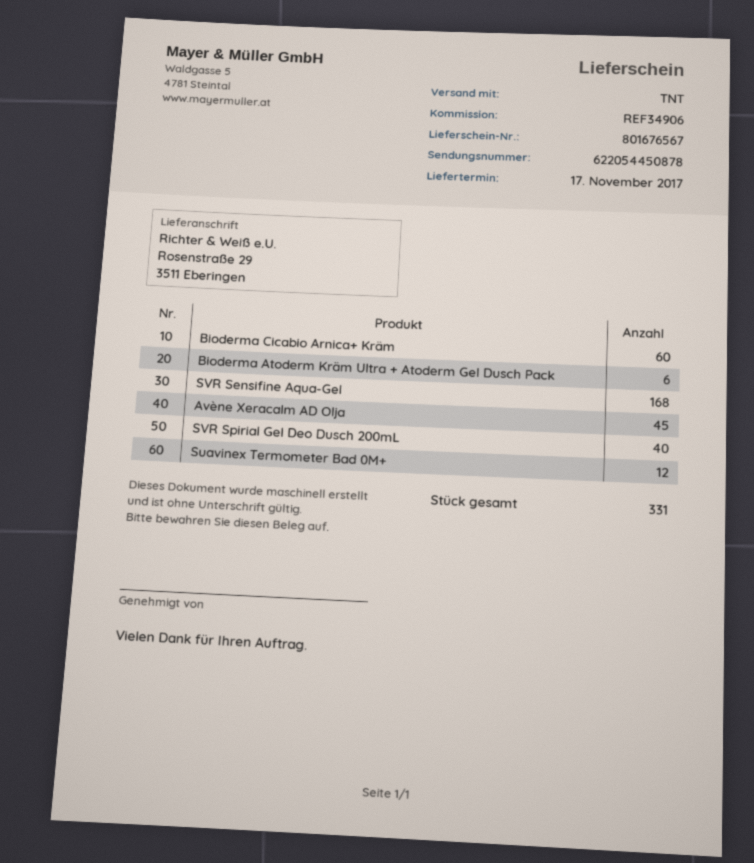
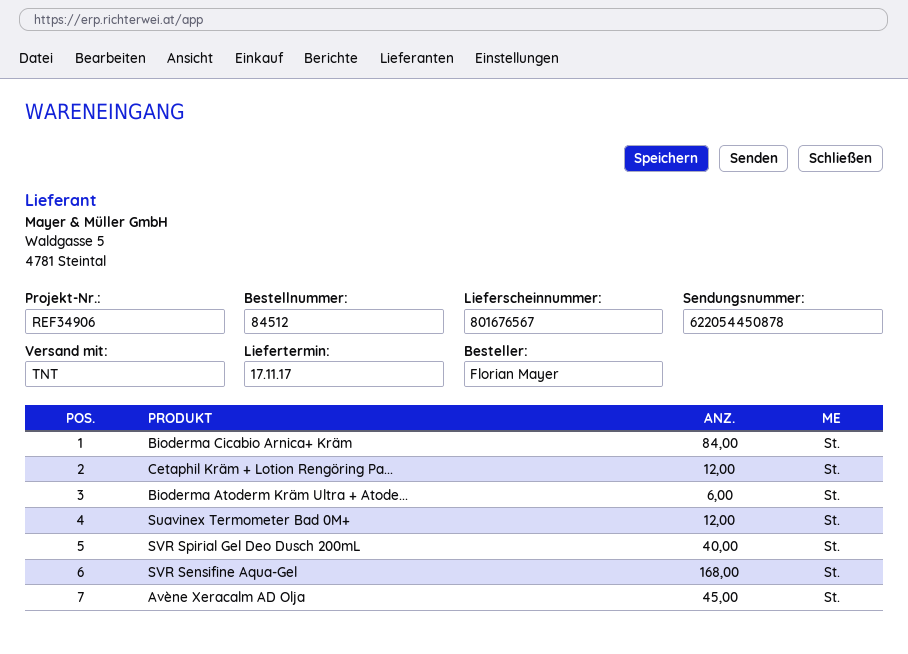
Bioderma Cicabio Arnica+ Kräm: 60 -> 84
Cetaphil Kräm + Lotion Rengöring Pa...: none -> 12

